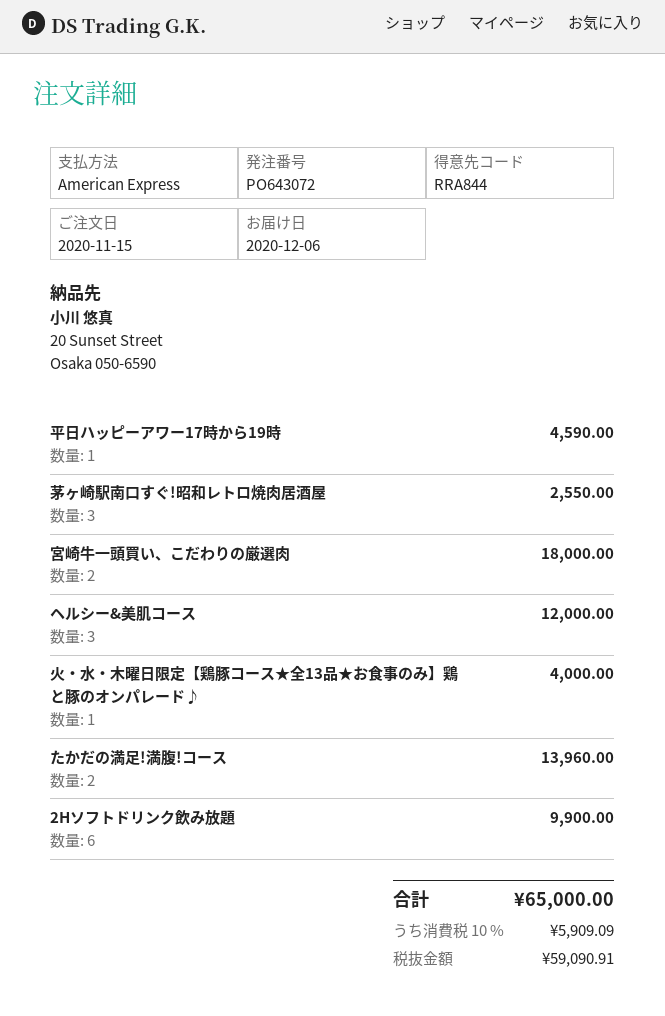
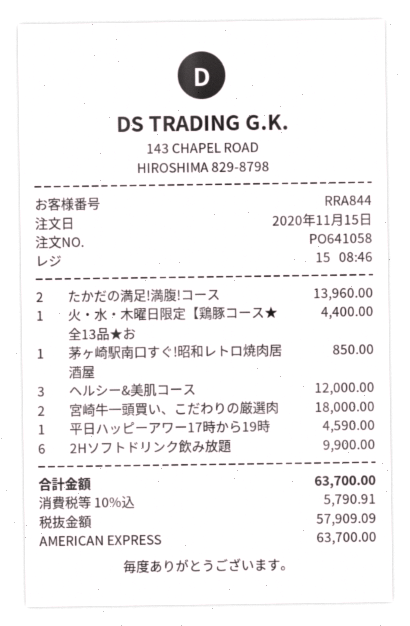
order number: PO643072 -> PO641058
茅ヶ崎駅南口すぐ!昭和レトロ焼肉居酒屋: 3 for 2550.00 -> 1 for 850.00
火・水・木曜日限定【鶏豚コース★全13品★お食事のみ】鶏と豚のオンパレード♪: 1 for 4000.00 -> 1 for 4400.00
net: 59090.91 -> 57909.09
tax: 10% = 5909.09 -> 10% = 5790.91
total: 65000.00 -> 63700.00

